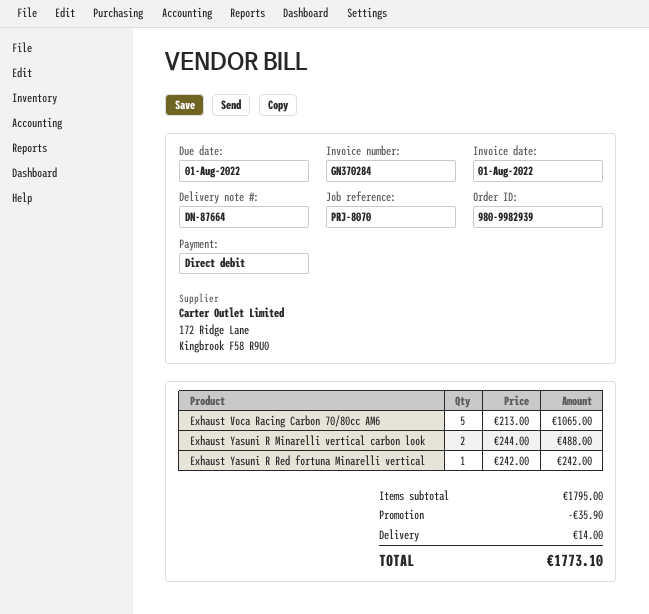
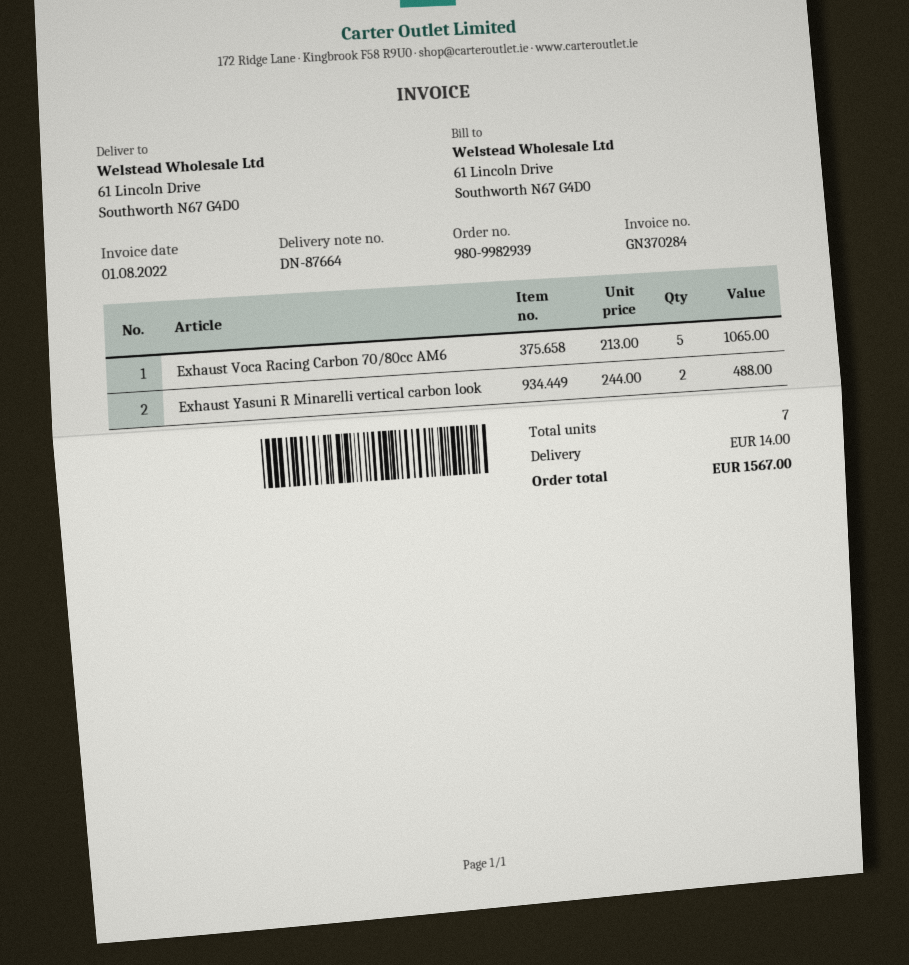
Exhaust Yasuni R Red fortuna Minarelli vertical: 1 x 242.00 = 242.00 -> none
discount: 35.90 -> none
total: 1773.10 -> 1567.00

